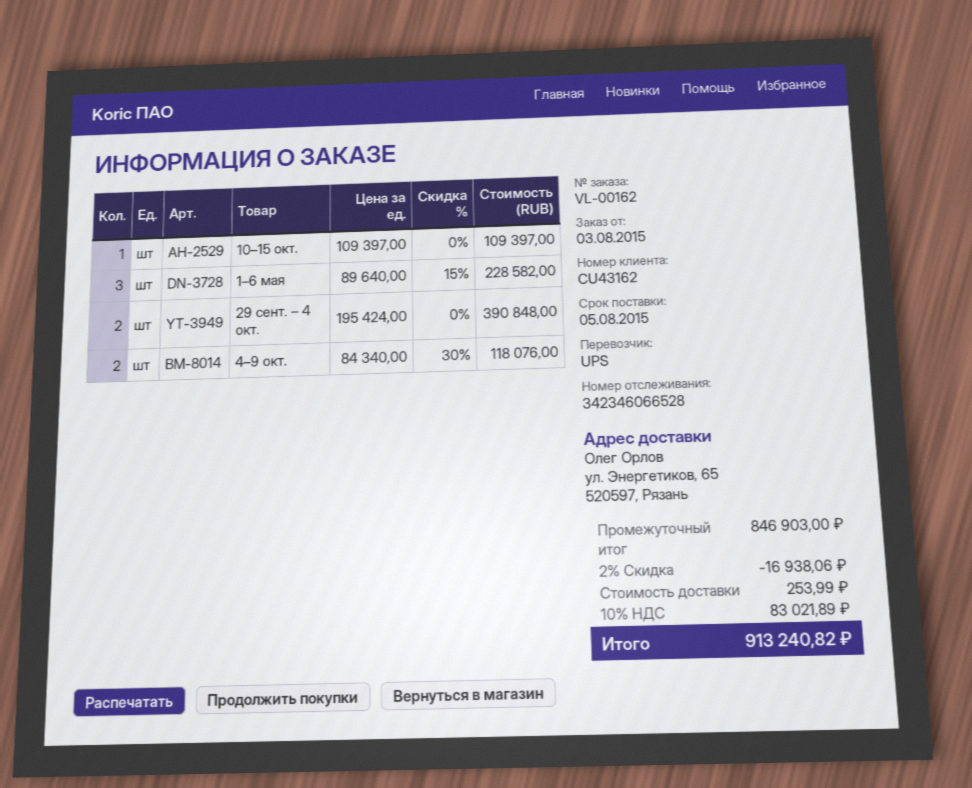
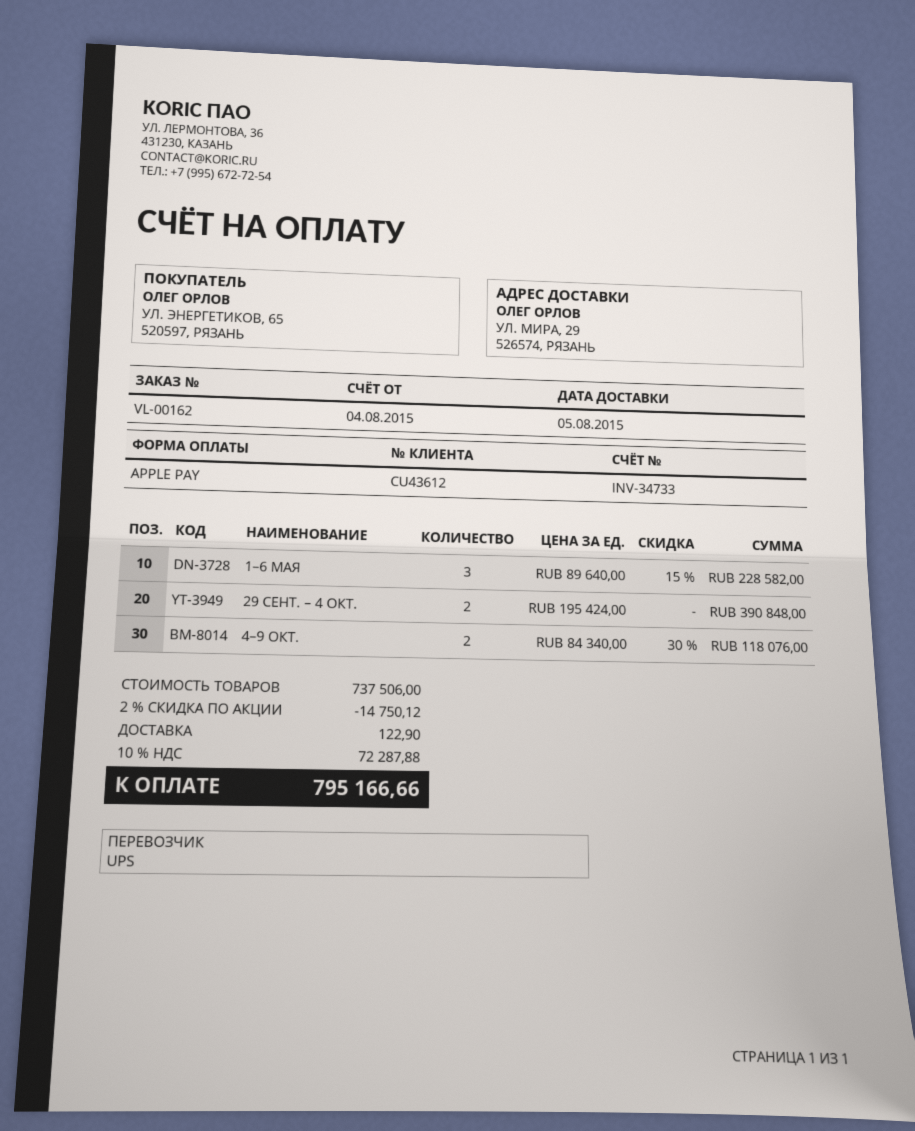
customer number: CU43162 -> CU43612
ship to: ул. Энергетиков, 65, 520597, Рязань -> УЛ. МИРА, 29, 526574, РЯЗАНЬ
10–15 окт.: 1 x 109397.00 = 109397.00 -> none
subtotal: 846903.00 -> 737506.00
discount: 2% = 16938.06 -> 2% = 14750.12
shipping: 253.99 -> 122.90
tax: 10% = 83021.89 -> 10% = 72287.88
total: 913240.82 -> 795166.66

